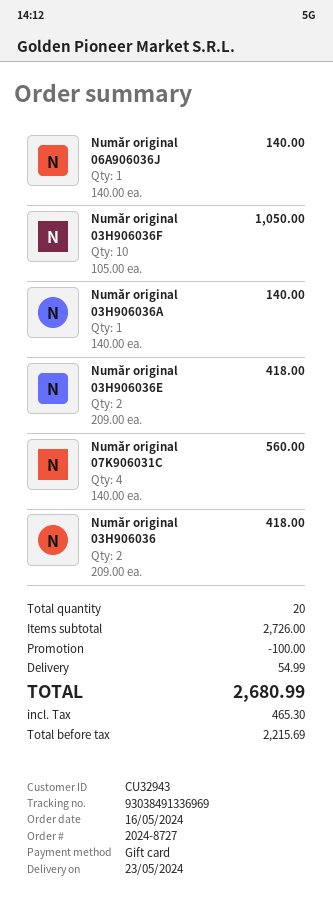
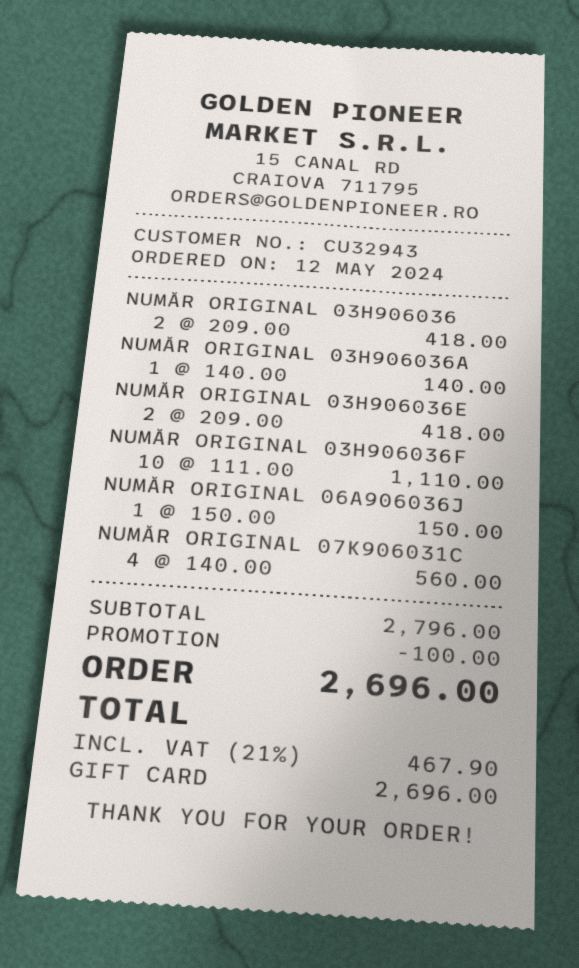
order date: 2024-05-16 -> 2024-05-12
Număr original 06A906036J: 1 x 140.00 = 140.00 -> 1 x 150.00 = 150.00
Număr original 03H906036F: 10 x 105.00 = 1050.00 -> 10 x 111.00 = 1110.00
subtotal: 2726.00 -> 2796.00
shipping: 54.99 -> none
tax: 465.30 -> 467.90
total: 2680.99 -> 2696.00

